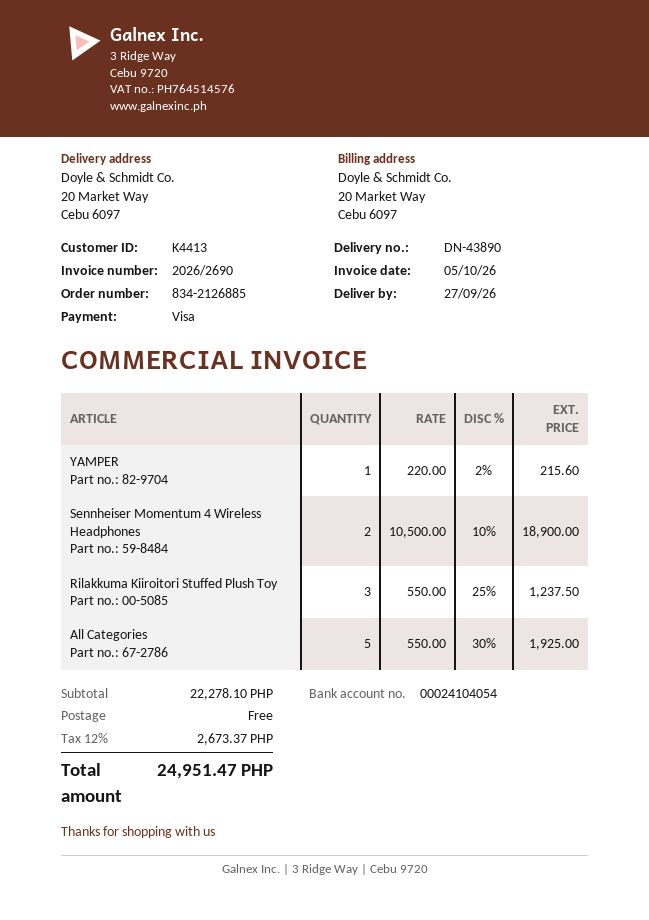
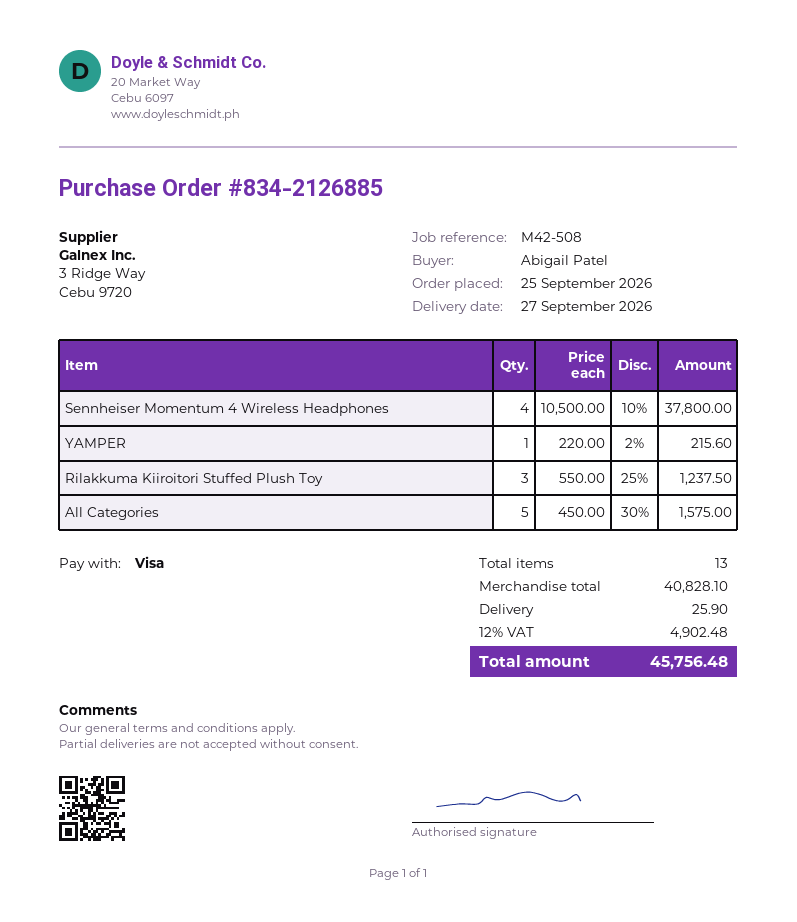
Sennheiser Momentum 4 Wireless Headphones: 2 x 10500.00 - 10% = 18900.00 -> 4 x 10500.00 - 10% = 37800.00
All Categories: 5 x 550.00 - 30% = 1925.00 -> 5 x 450.00 - 30% = 1575.00
subtotal: 22278.10 -> 40828.10
shipping: 0.00 -> 25.90
tax: 12% = 2673.37 -> 12% = 4902.48
total: 24951.47 -> 45756.48

